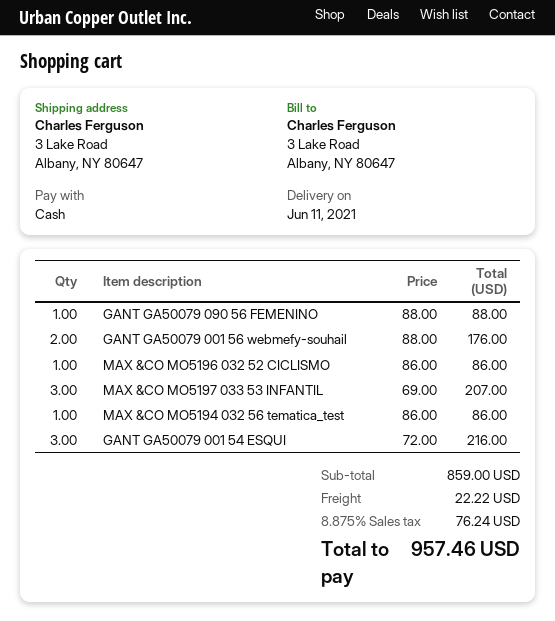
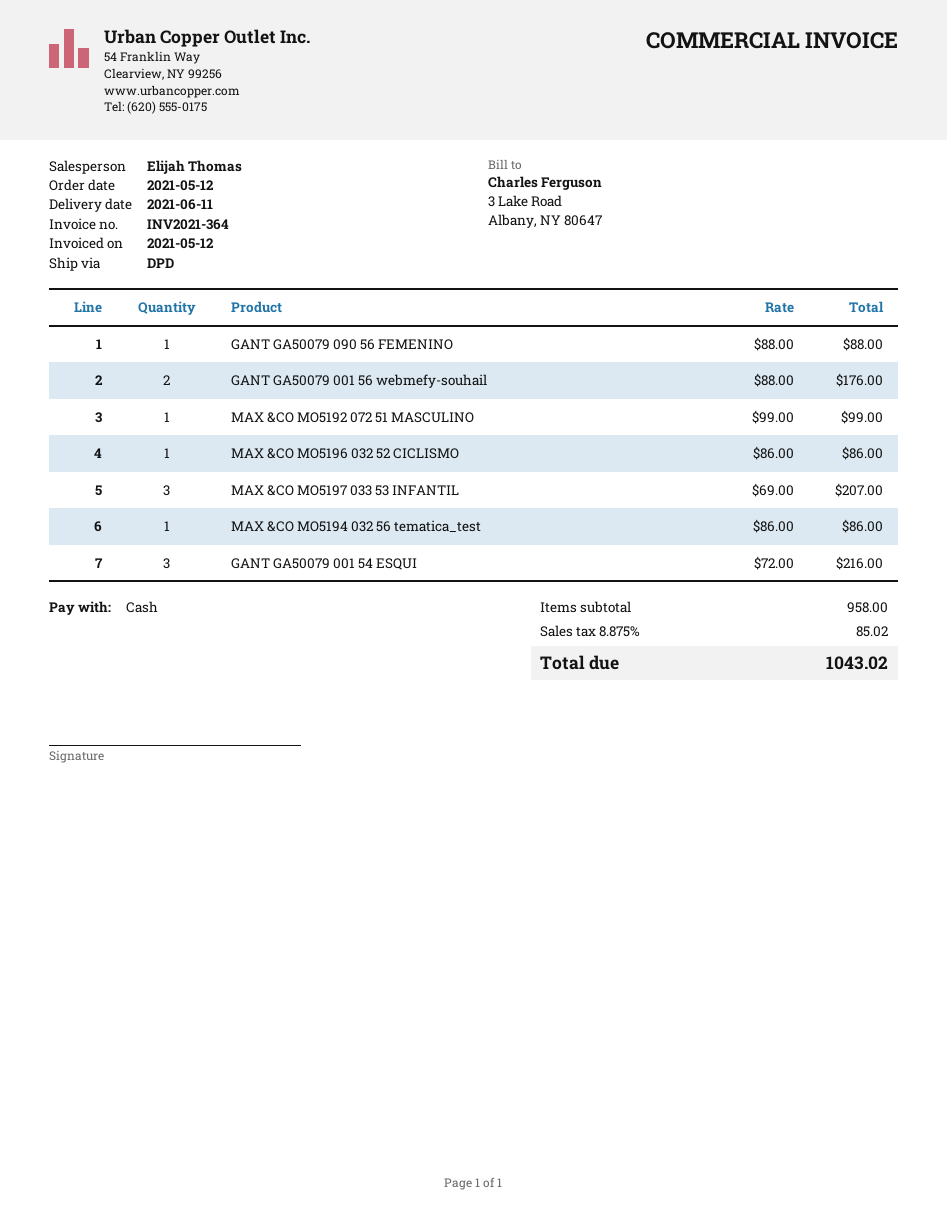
MAX &CO MO5192 072 51 MASCULINO: none -> 1 x 99.00 = 99.00
subtotal: 859.00 -> 958.00
shipping: 22.22 -> none
tax: 8.875% = 76.24 -> 8.875% = 85.02
total: 957.46 -> 1043.02

